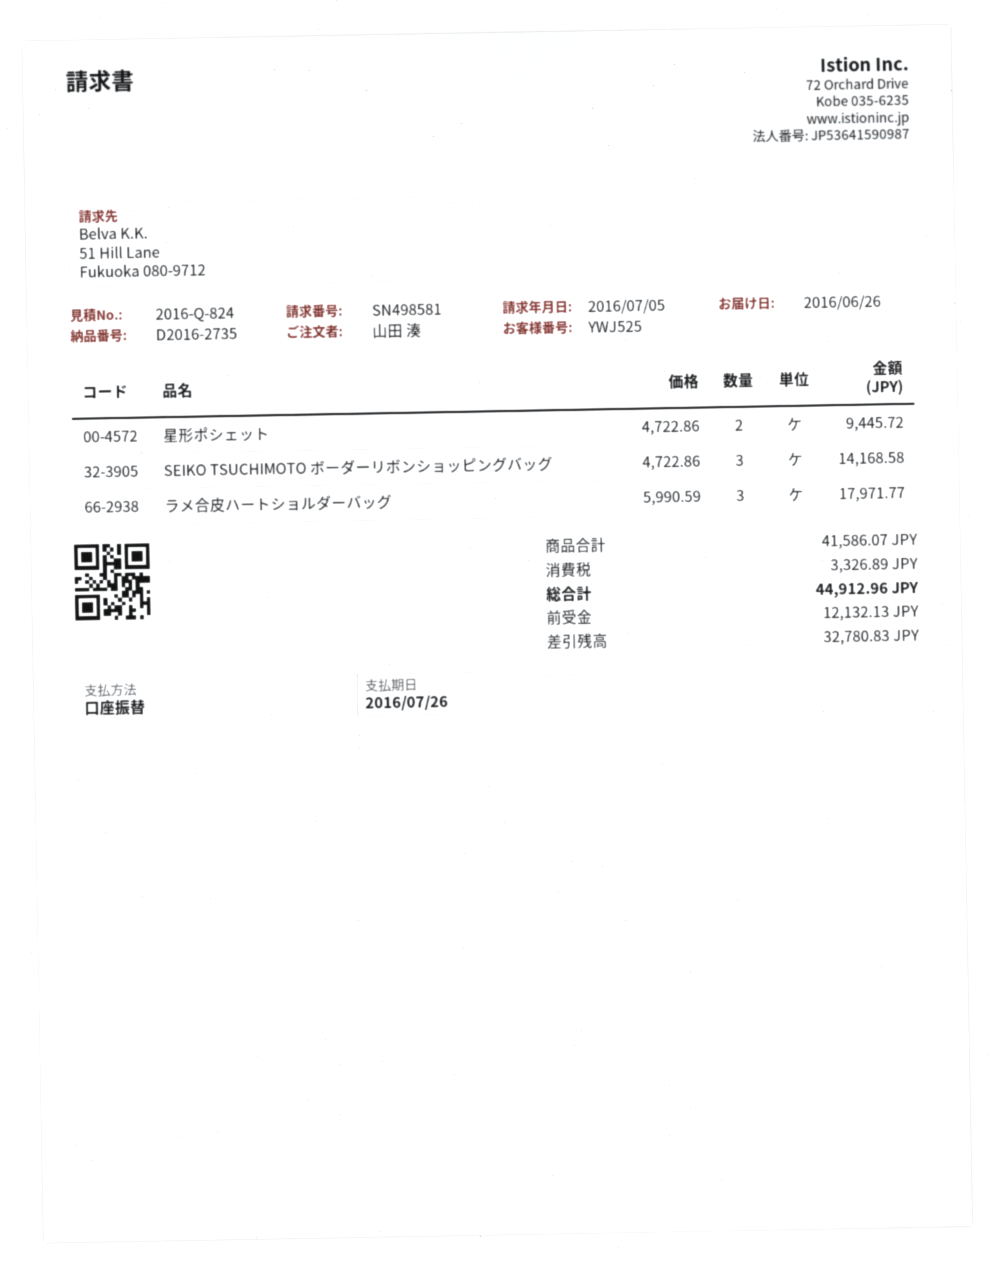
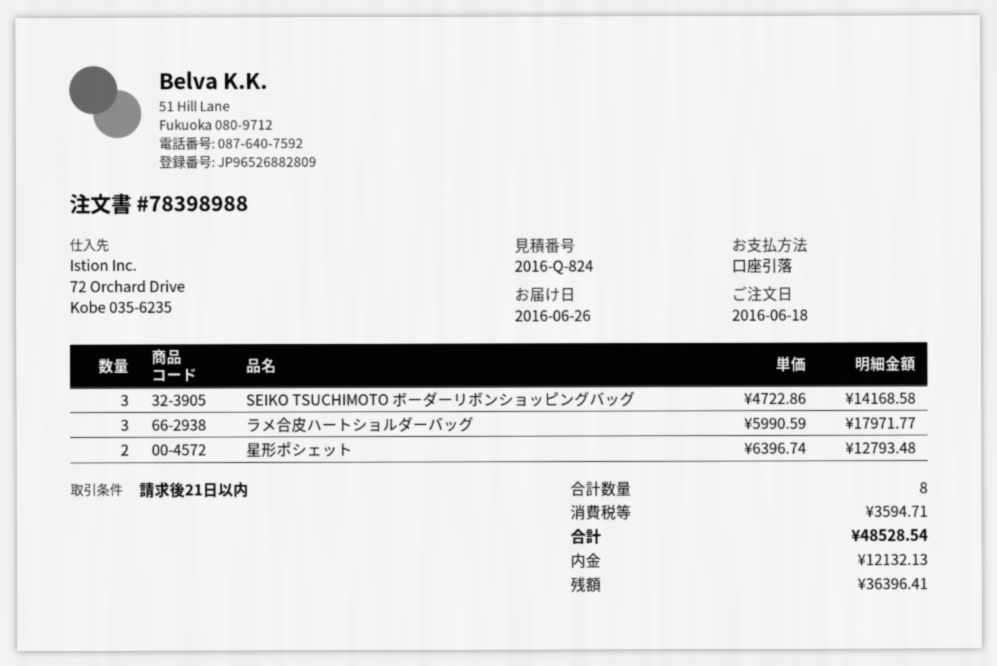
星形ポシェット: 2 x 4722.86 = 9445.72 -> 2 x 6396.74 = 12793.48
tax: 3326.89 -> 3594.71
total: 44912.96 -> 48528.54
balance: 32780.83 -> 36396.41

